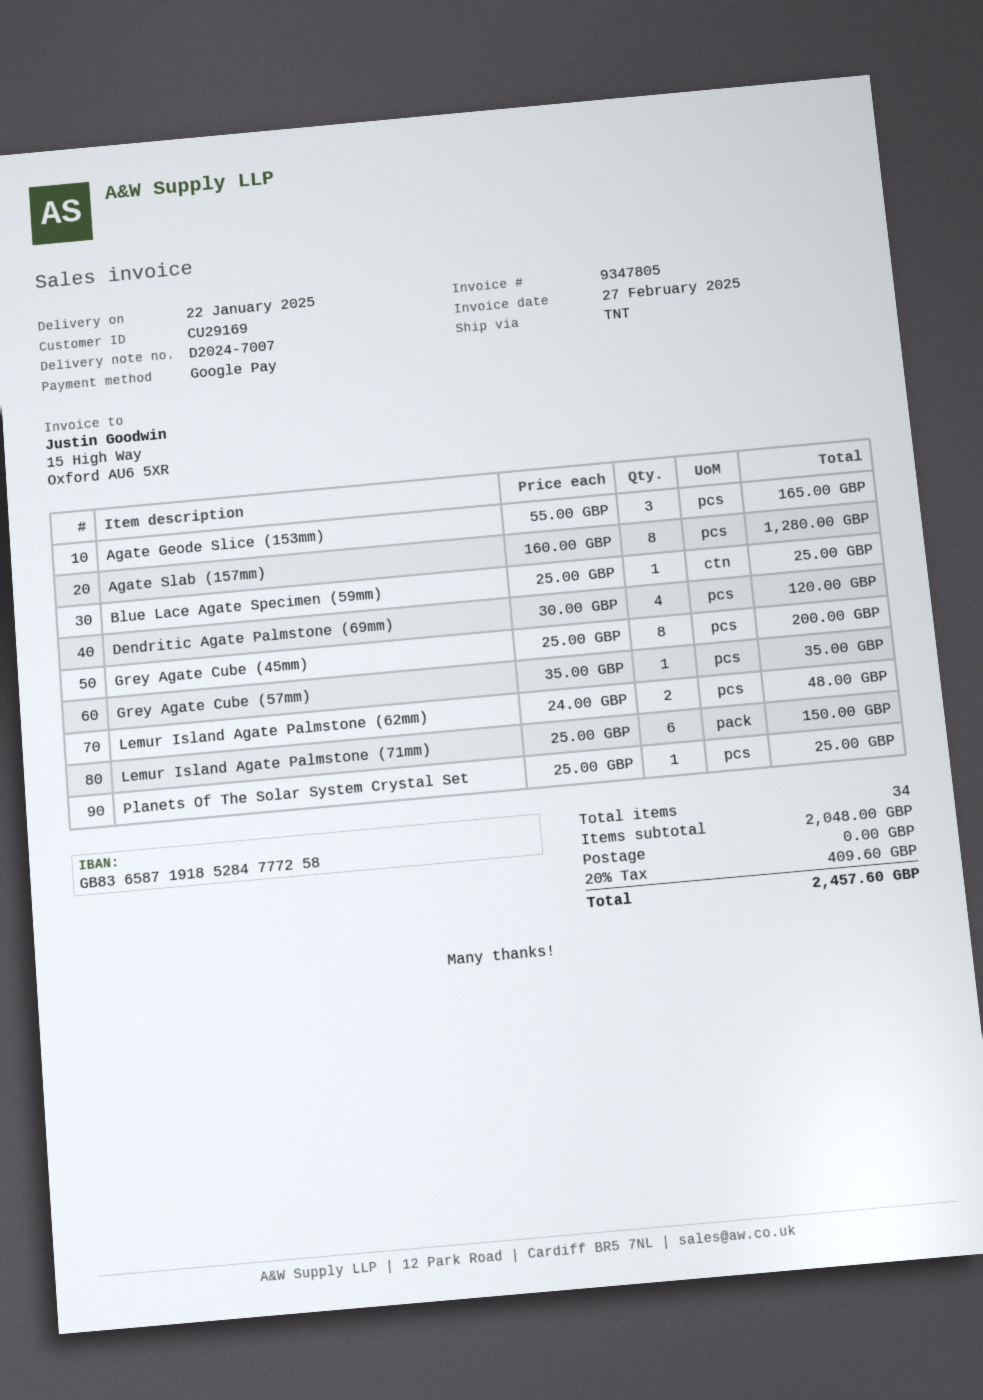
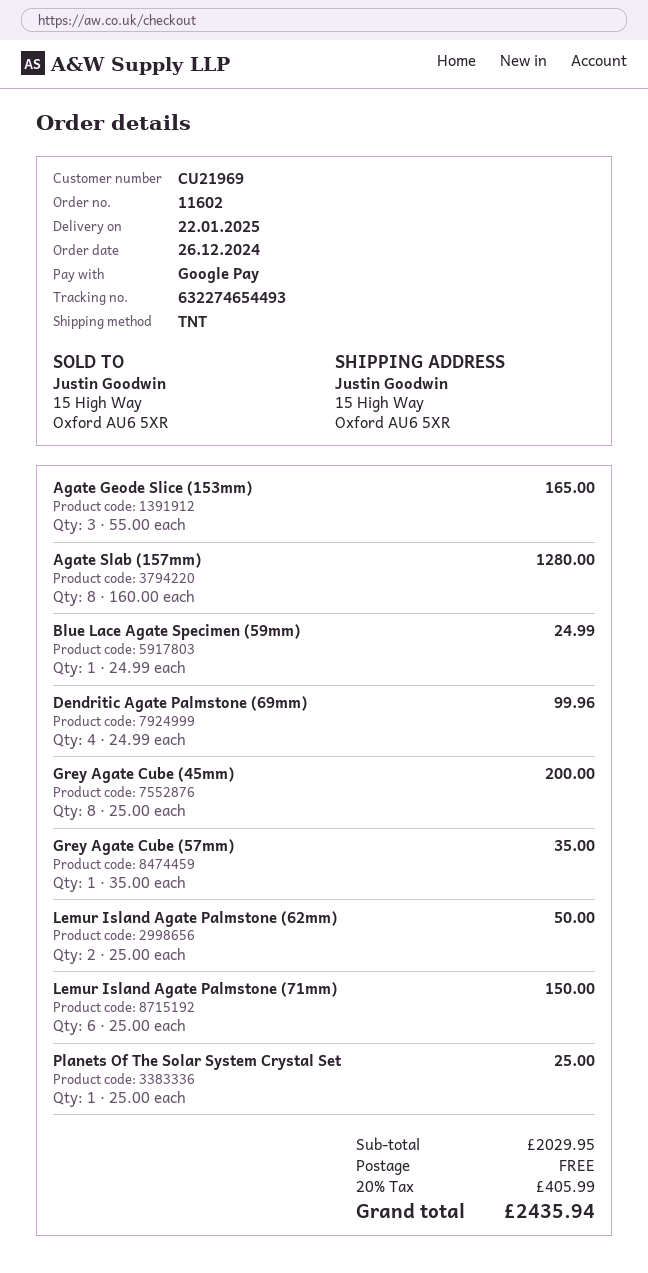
customer number: CU29169 -> CU21969
Blue Lace Agate Specimen (59mm): 1 x 25.00 = 25.00 -> 1 x 24.99 = 24.99
Dendritic Agate Palmstone (69mm): 4 x 30.00 = 120.00 -> 4 x 24.99 = 99.96
Lemur Island Agate Palmstone (62mm): 2 x 24.00 = 48.00 -> 2 x 25.00 = 50.00
subtotal: 2048.00 -> 2029.95
tax: 20% = 409.60 -> 20% = 405.99
total: 2457.60 -> 2435.94

